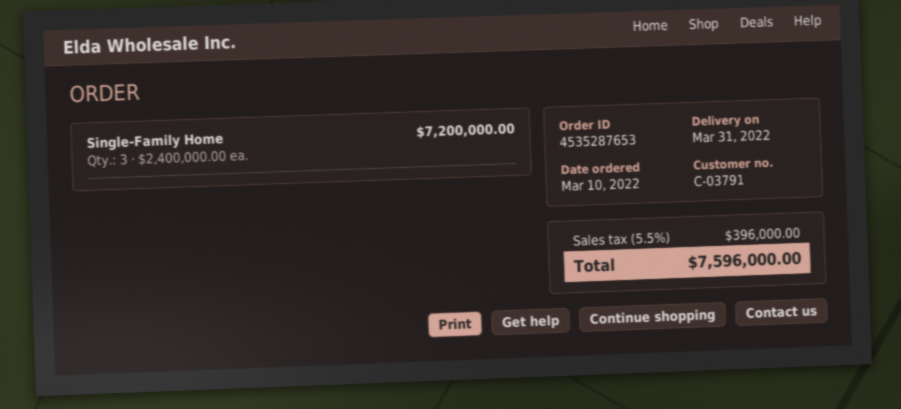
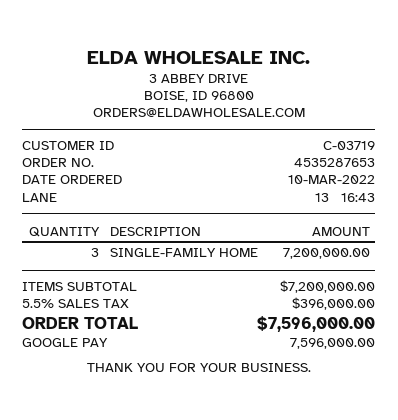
customer number: C-03791 -> C-03719

